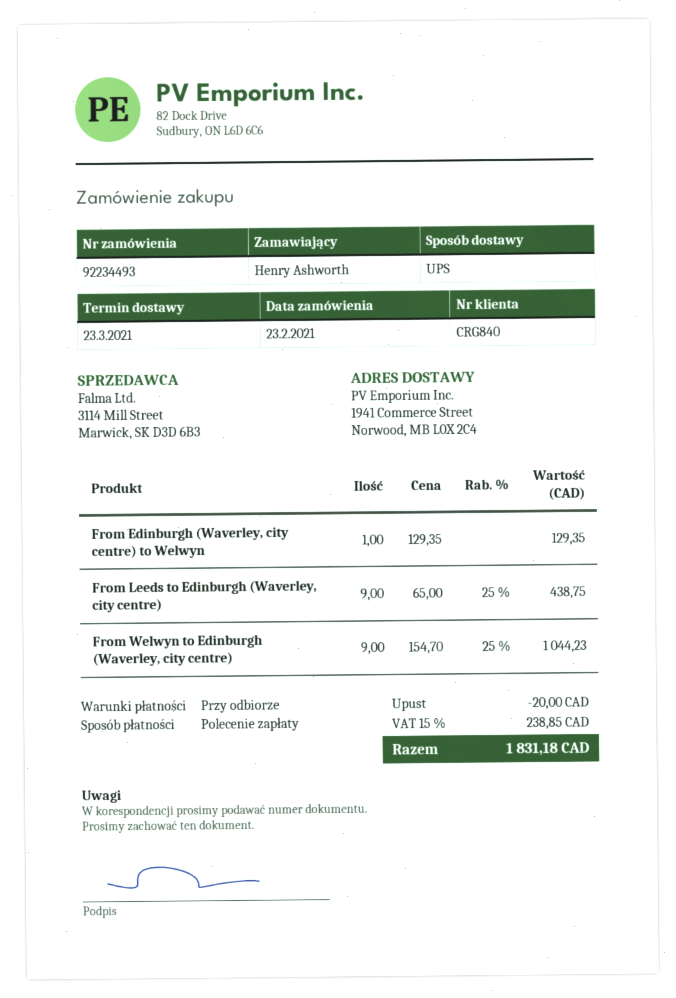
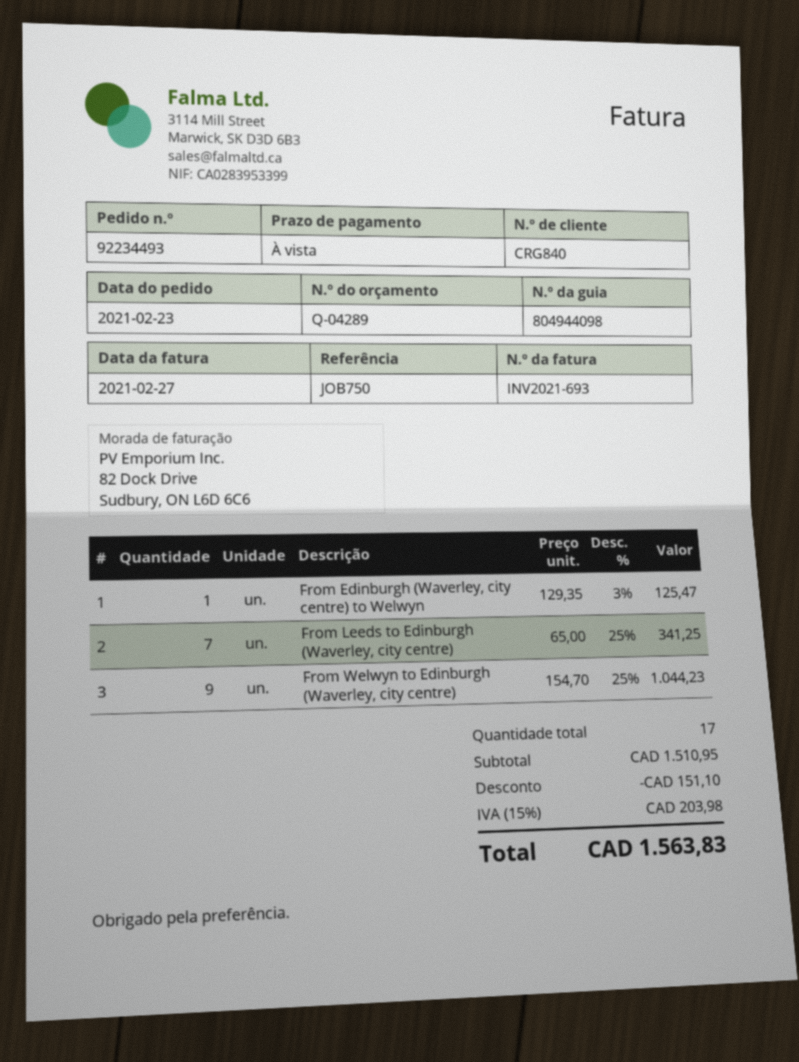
From Edinburgh (Waverley, city centre) to Welwyn: 1 x 129.35 = 129.35 -> 1 x 129.35 - 3% = 125.47
From Leeds to Edinburgh (Waverley, city centre): 9 x 65.00 - 25% = 438.75 -> 7 x 65.00 - 25% = 341.25
discount: 20.00 -> 151.10
tax: 15% = 238.85 -> 15% = 203.98
total: 1831.18 -> 1563.83

